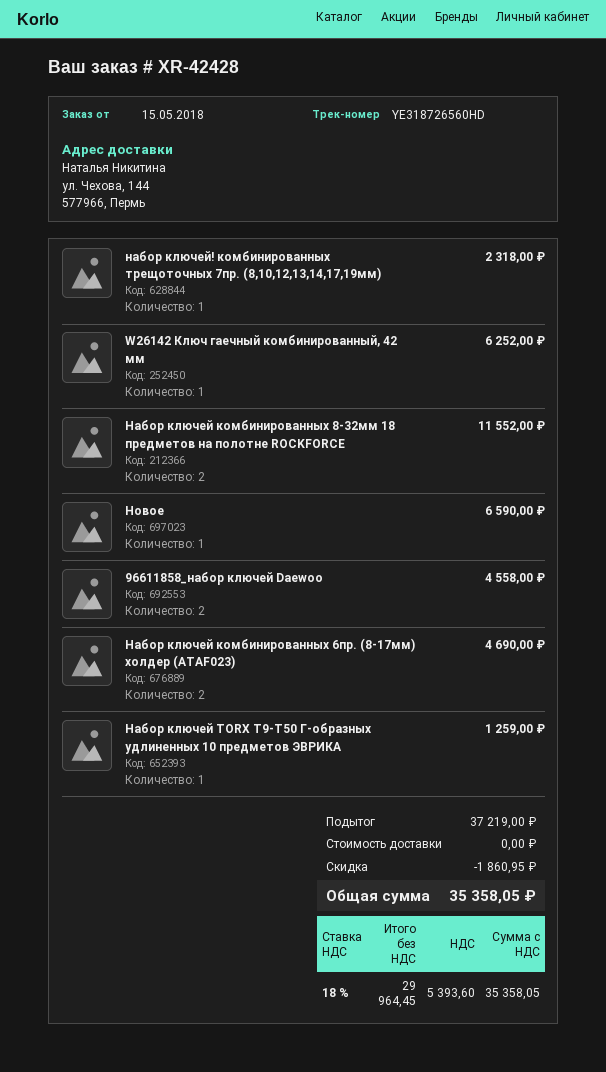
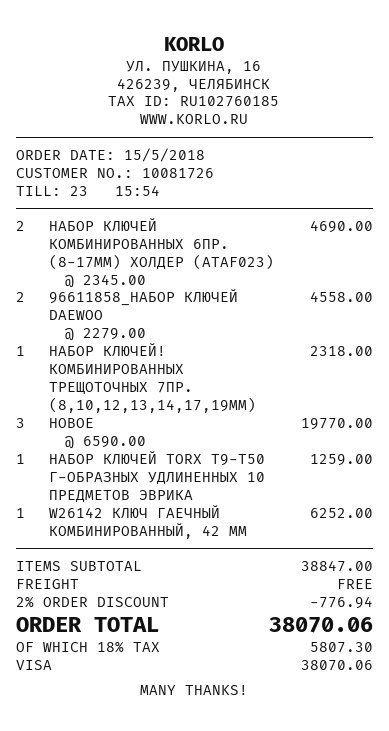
Набор ключей комбинированных 8-32мм 18 предметов на полотне ROCKFORCE: 2 for 11552.00 -> none
Новое: 1 for 6590.00 -> 3 for 19770.00
subtotal: 37219.00 -> 38847.00
discount: 1860.95 -> 776.94
tax: 18% = 5393.60 -> 18% = 5807.30
total: 35358.05 -> 38070.06

